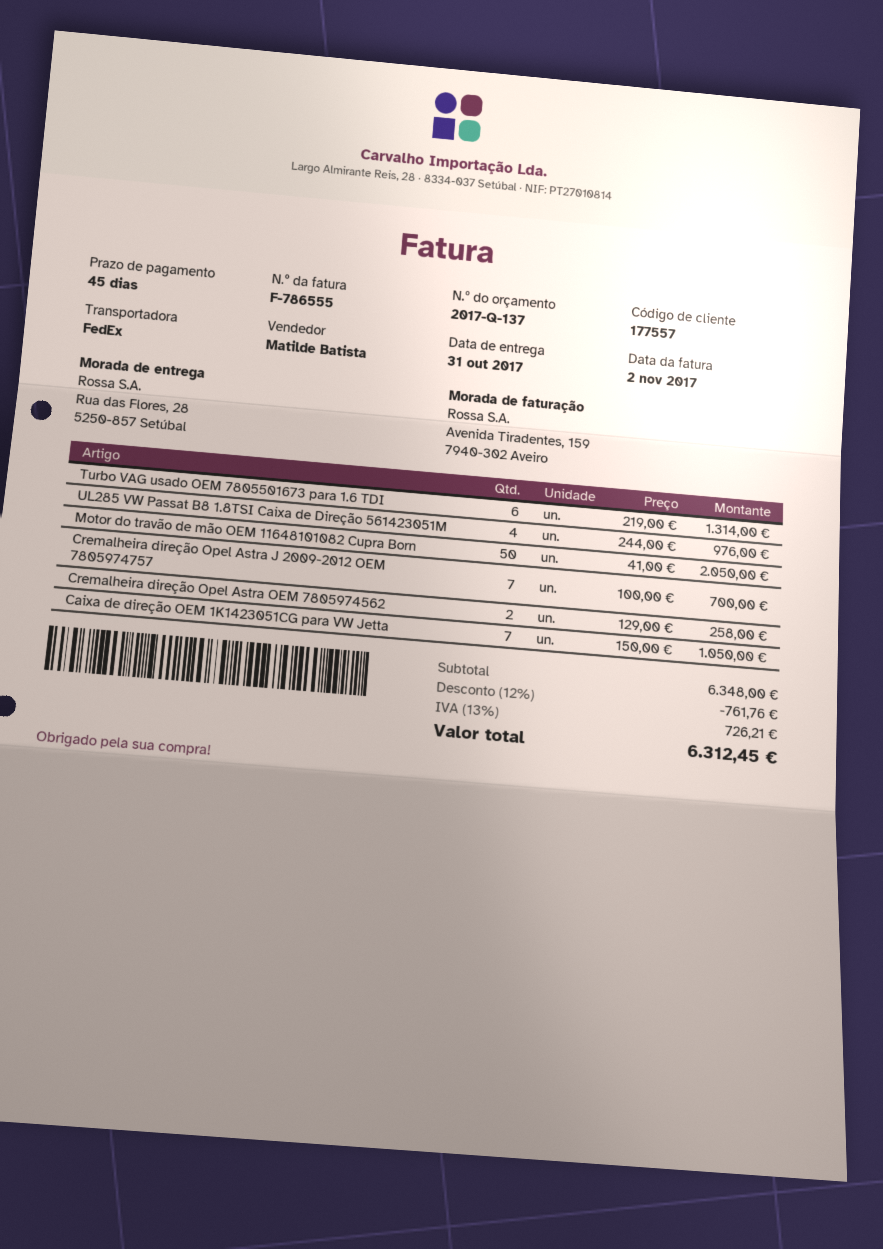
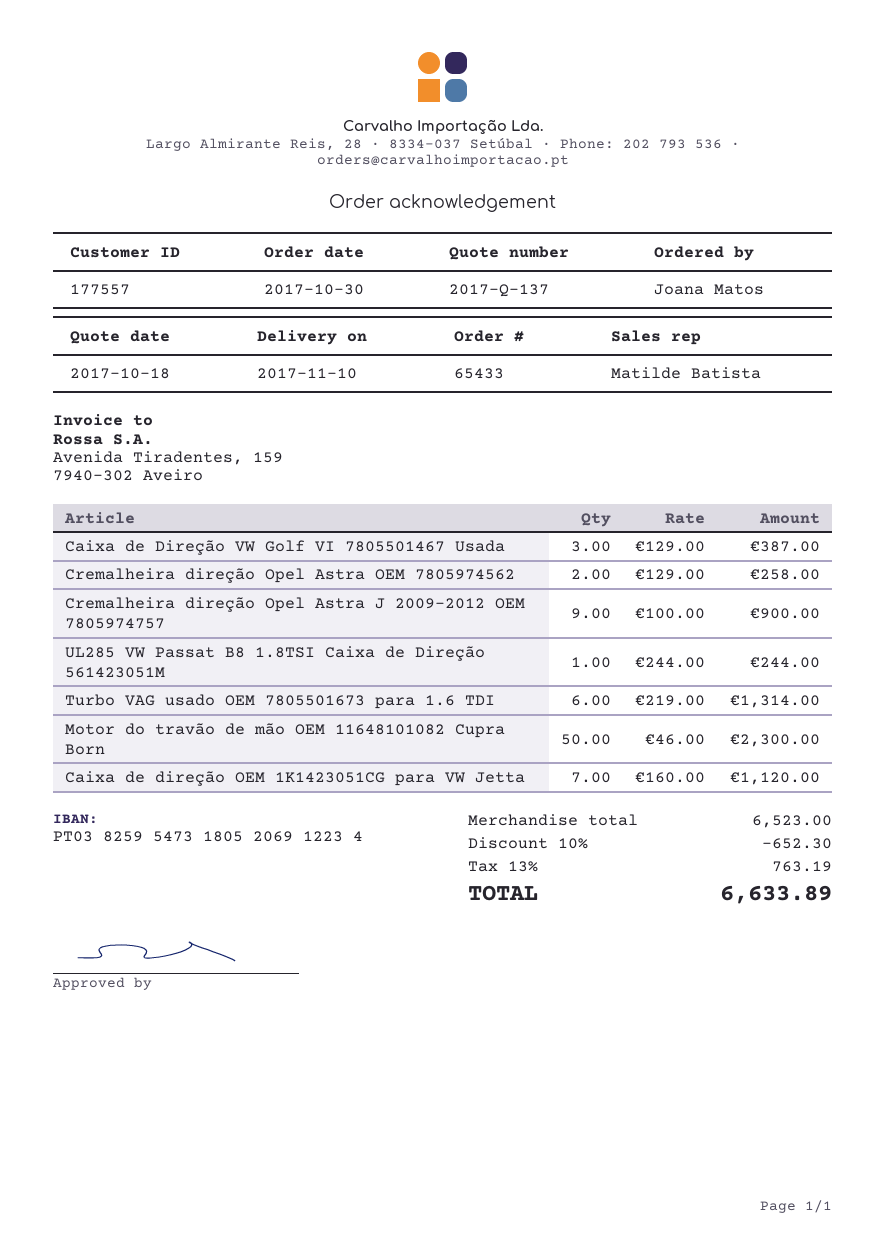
delivery date: 2017-10-31 -> 2017-11-10
UL285 VW Passat B8 1.8TSI Caixa de Direção 561423051M: 4 x 244.00 = 976.00 -> 1 x 244.00 = 244.00
Motor do travão de mão OEM 11648101082 Cupra Born: 50 x 41.00 = 2050.00 -> 50 x 46.00 = 2300.00
Cremalheira direção Opel Astra J 2009-2012 OEM 7805974757: 7 x 100.00 = 700.00 -> 9 x 100.00 = 900.00
Caixa de direção OEM 1K1423051CG para VW Jetta: 7 x 150.00 = 1050.00 -> 7 x 160.00 = 1120.00
Caixa de Direção VW Golf VI 7805501467 Usada: none -> 3 x 129.00 = 387.00
subtotal: 6348.00 -> 6523.00
discount: 12% = 761.76 -> 10% = 652.30
tax: 13% = 726.21 -> 13% = 763.19
total: 6312.45 -> 6633.89

